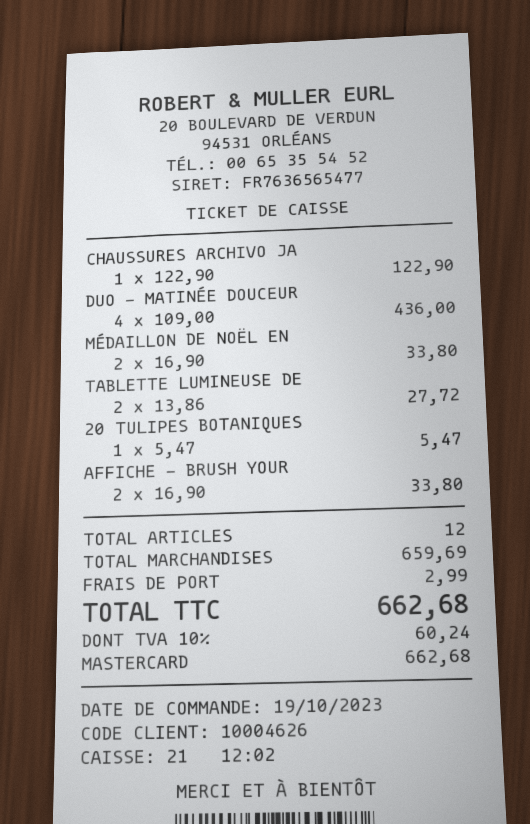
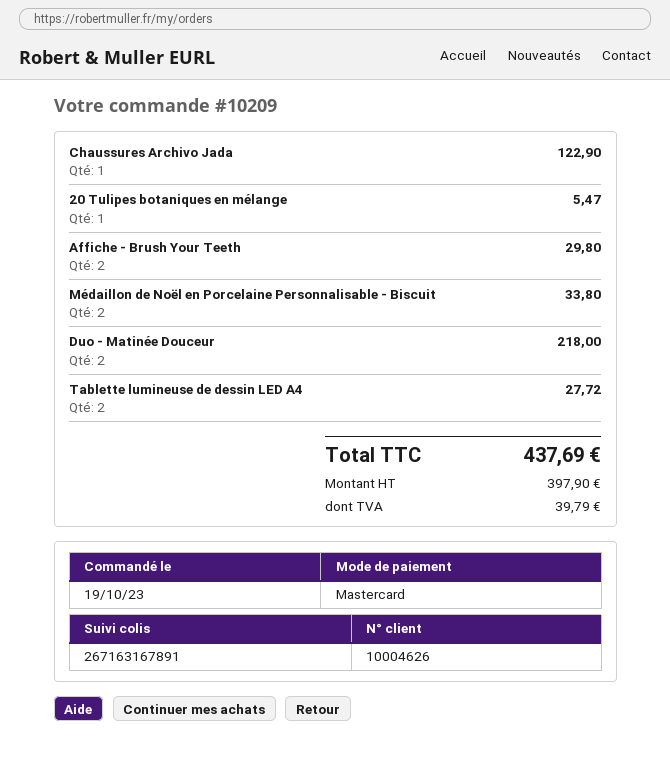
DUO - MATINÉE DOUCEUR: 4 for 436.00 -> 2 for 218.00
AFFICHE - BRUSH YOUR: 2 for 33.80 -> 2 for 29.80
shipping: 2.99 -> none
tax: 60.24 -> 39.79
total: 662.68 -> 437.69

